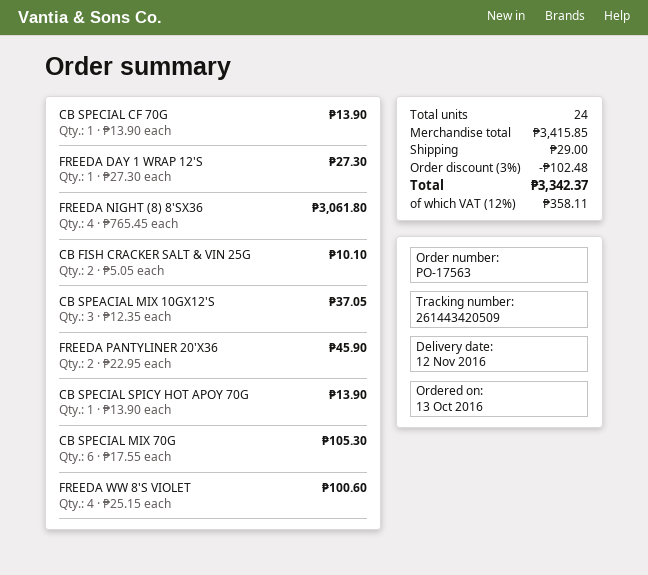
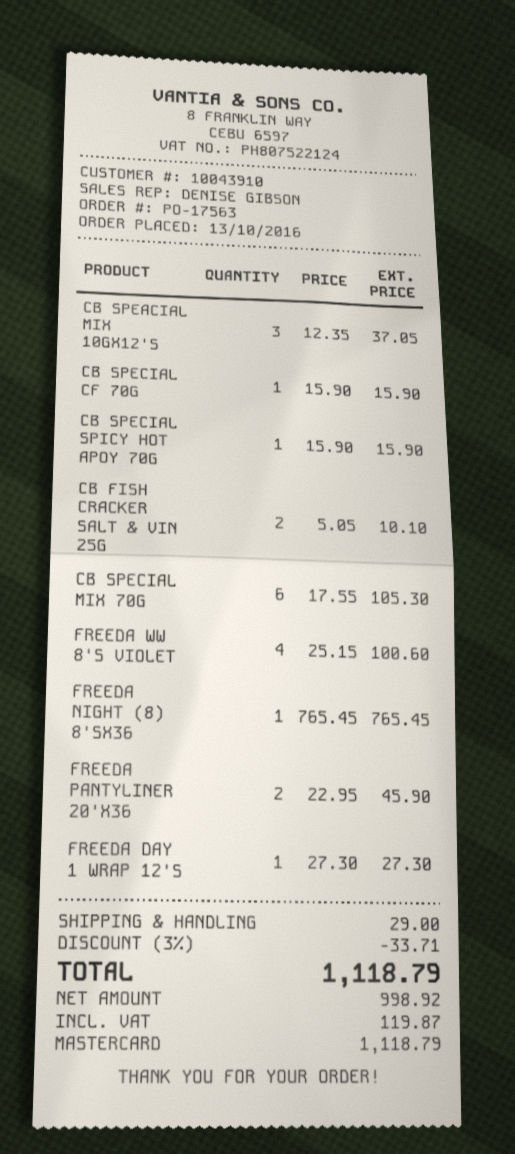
CB SPECIAL CF 70G: 1 x 13.90 = 13.90 -> 1 x 15.90 = 15.90
FREEDA NIGHT (8) 8'SX36: 4 x 765.45 = 3061.80 -> 1 x 765.45 = 765.45
CB SPECIAL SPICY HOT APOY 70G: 1 x 13.90 = 13.90 -> 1 x 15.90 = 15.90
discount: 3% = 102.48 -> 3% = 33.71
tax: 358.11 -> 119.87
total: 3342.37 -> 1118.79

